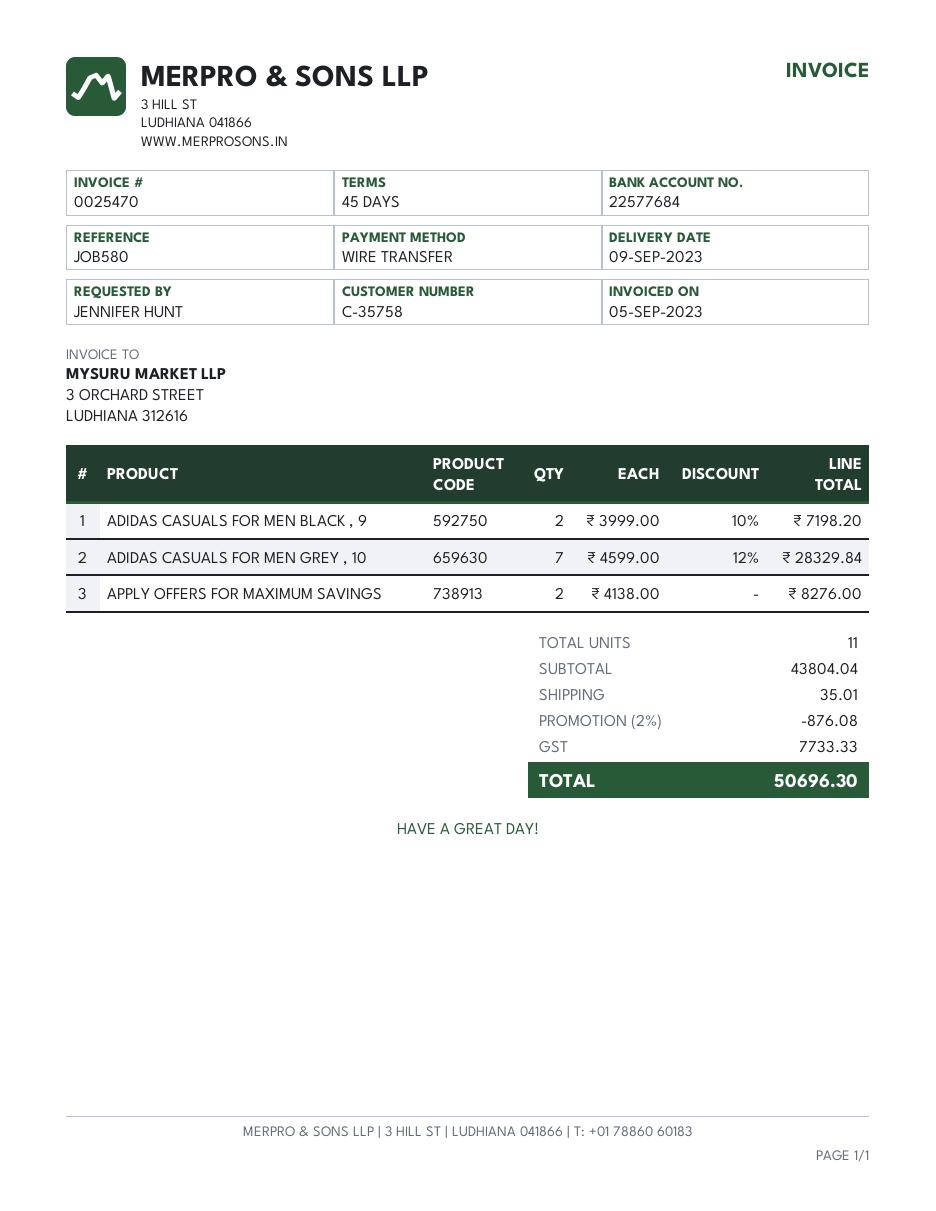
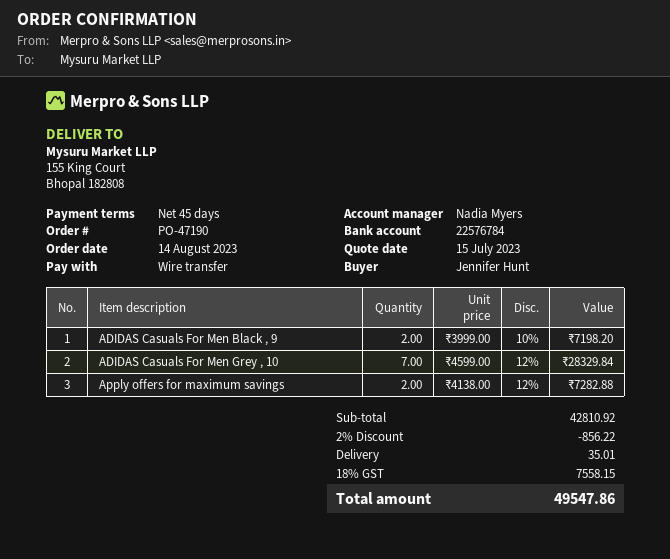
bank account: 22577684 -> 22576784
APPLY OFFERS FOR MAXIMUM SAVINGS: 2 x 4138.00 = 8276.00 -> 2 x 4138.00 - 12% = 7282.88
subtotal: 43804.04 -> 42810.92
discount: 2% = 876.08 -> 2% = 856.22
tax: 7733.33 -> 7558.15
total: 50696.30 -> 49547.86

